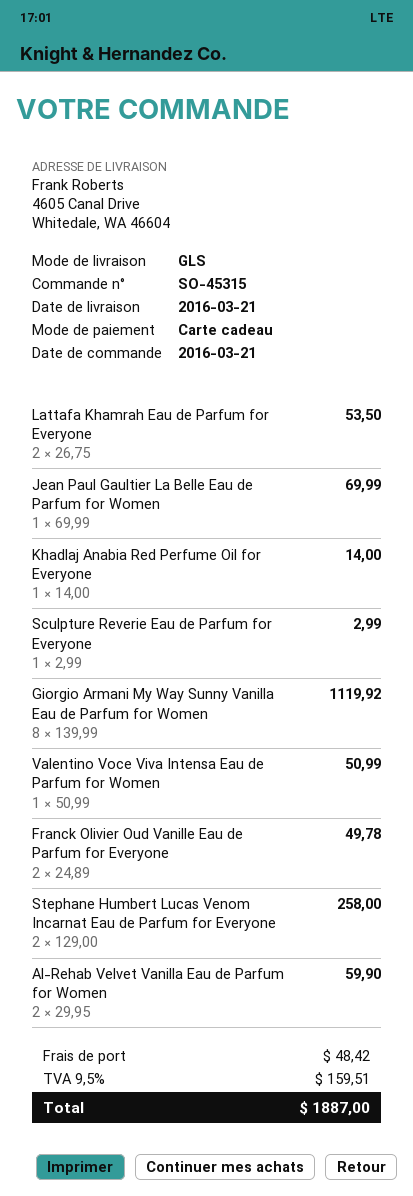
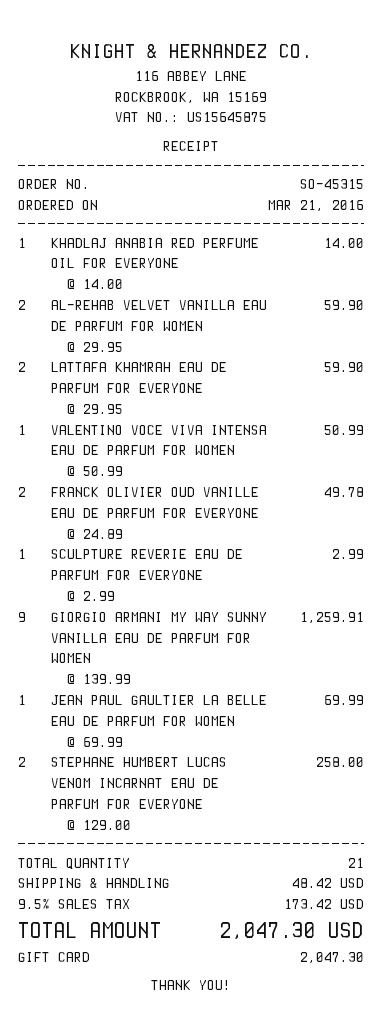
Lattafa Khamrah Eau de Parfum for Everyone: 2 x 26.75 = 53.50 -> 2 x 29.95 = 59.90
Giorgio Armani My Way Sunny Vanilla Eau de Parfum for Women: 8 x 139.99 = 1119.92 -> 9 x 139.99 = 1259.91
tax: 9.5% = 159.51 -> 9.5% = 173.42
total: 1887.00 -> 2047.30

